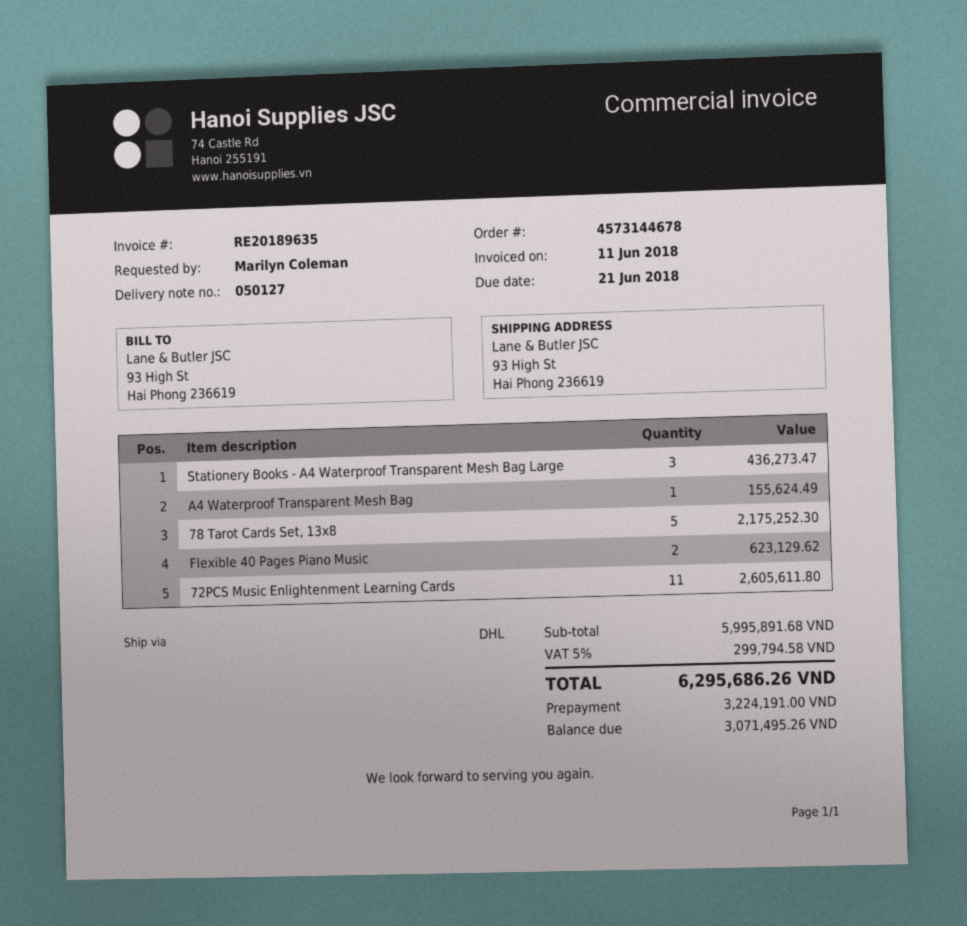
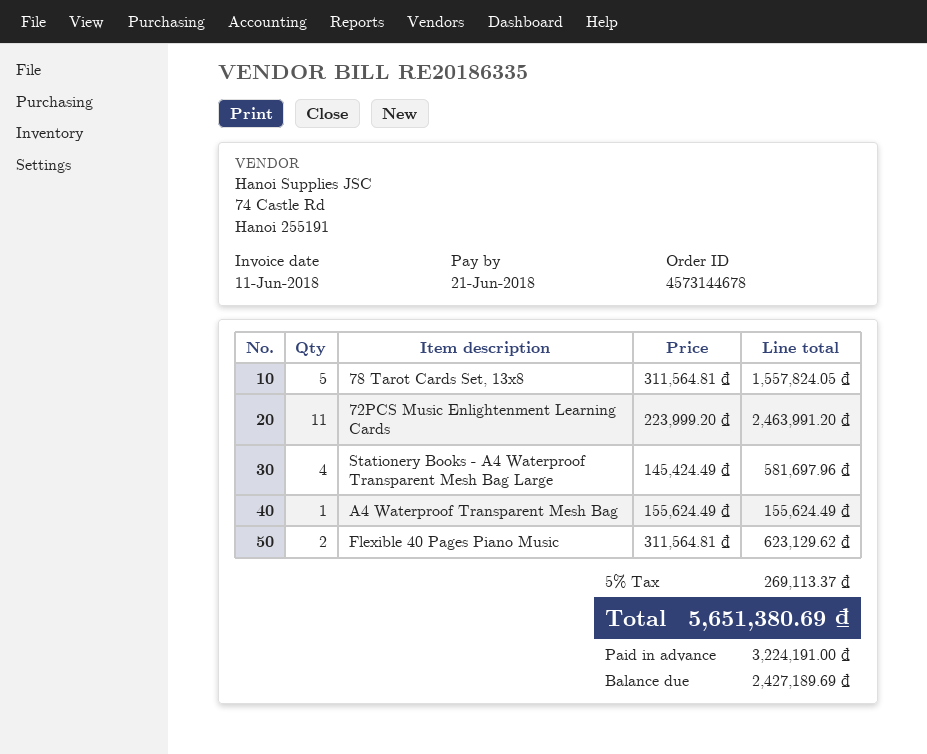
invoice number: RE20189635 -> RE20186335
Stationery Books - A4 Waterproof Transparent Mesh Bag Large: 3 for 436273.47 -> 4 for 581697.96
78 Tarot Cards Set, 13x8: 5 for 2175252.30 -> 5 for 1557824.05
72PCS Music Enlightenment Learning Cards: 11 for 2605611.80 -> 11 for 2463991.20
tax: 5% = 299794.58 -> 5% = 269113.37
total: 6295686.26 -> 5651380.69
balance: 3071495.26 -> 2427189.69

